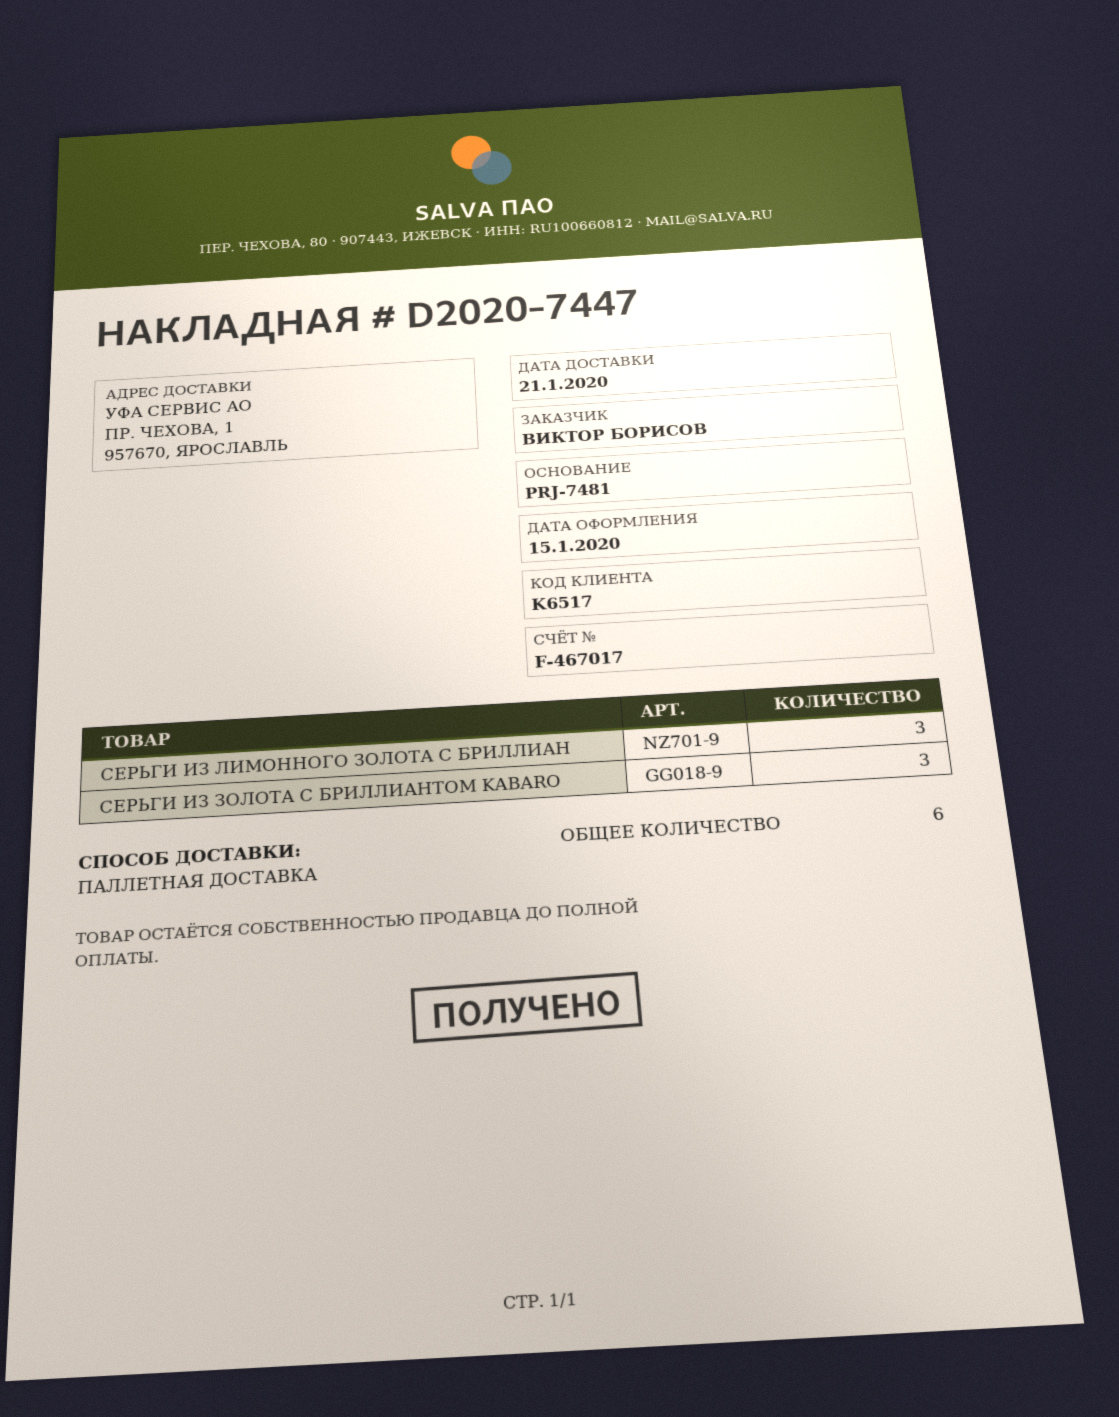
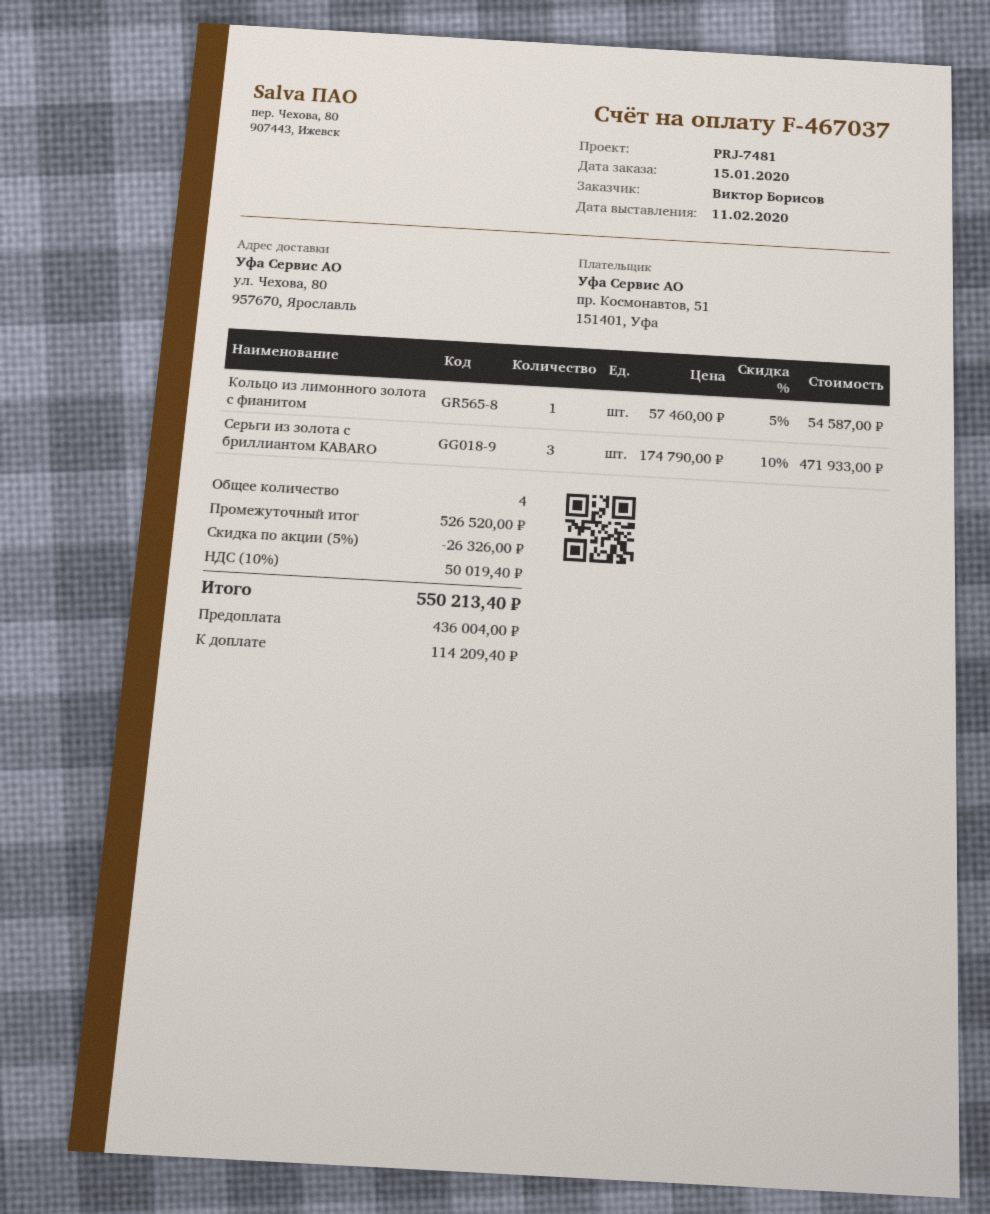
invoice number: F-467017 -> F-467037
ship to: ПР. ЧЕХОВА, 1, 957670, ЯРОСЛАВЛЬ -> ул. Чехова, 80, 957670, Ярославль
СЕРЬГИ ИЗ ЛИМОННОГО ЗОЛОТА С БРИЛЛИАН: 3 -> none
Кольцо из лимонного золота с фианитом: none -> 1
total quantity: 6 -> 4

